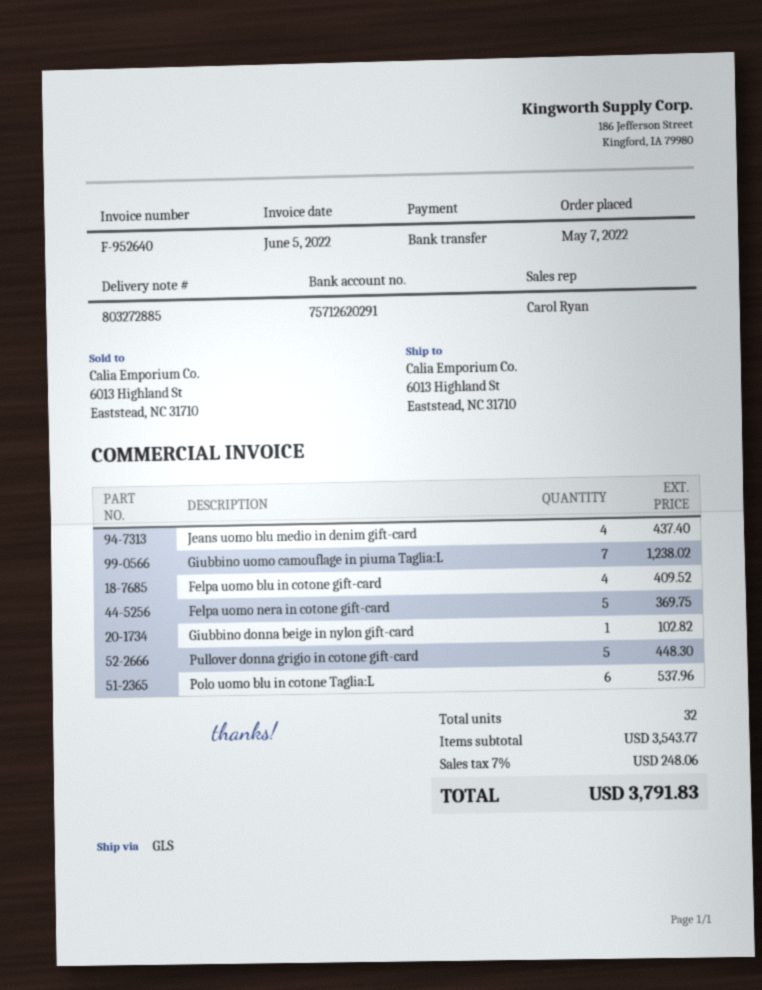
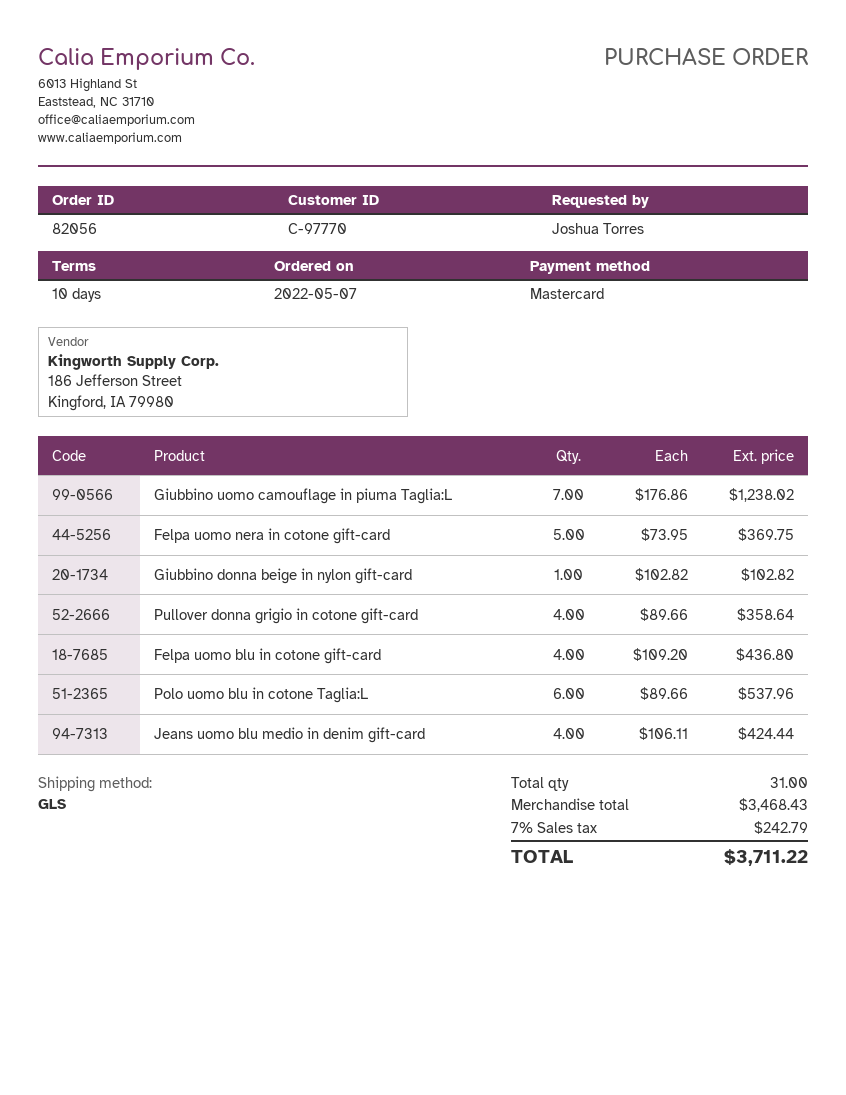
payment method: bank transfer -> Mastercard
Jeans uomo blu medio in denim gift-card: 4 for 437.40 -> 4 for 424.44
Felpa uomo blu in cotone gift-card: 4 for 409.52 -> 4 for 436.80
Pullover donna grigio in cotone gift-card: 5 for 448.30 -> 4 for 358.64
total quantity: 32 -> 31
subtotal: 3543.77 -> 3468.43
tax: 7% = 248.06 -> 7% = 242.79
total: 3791.83 -> 3711.22

